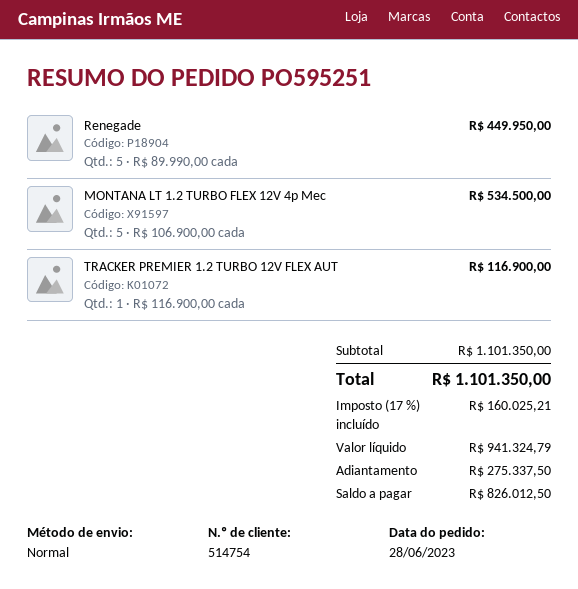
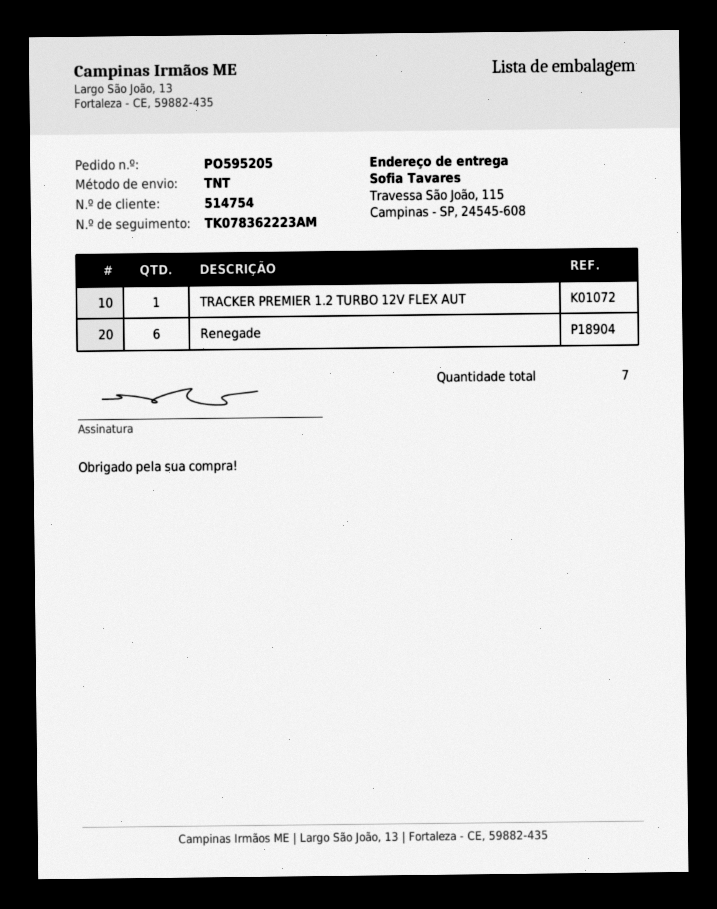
order number: PO595251 -> PO595205
shipping method: standard -> TNT
Renegade: 5 -> 6
MONTANA LT 1.2 TURBO FLEX 12V 4p Mec: 5 -> none

